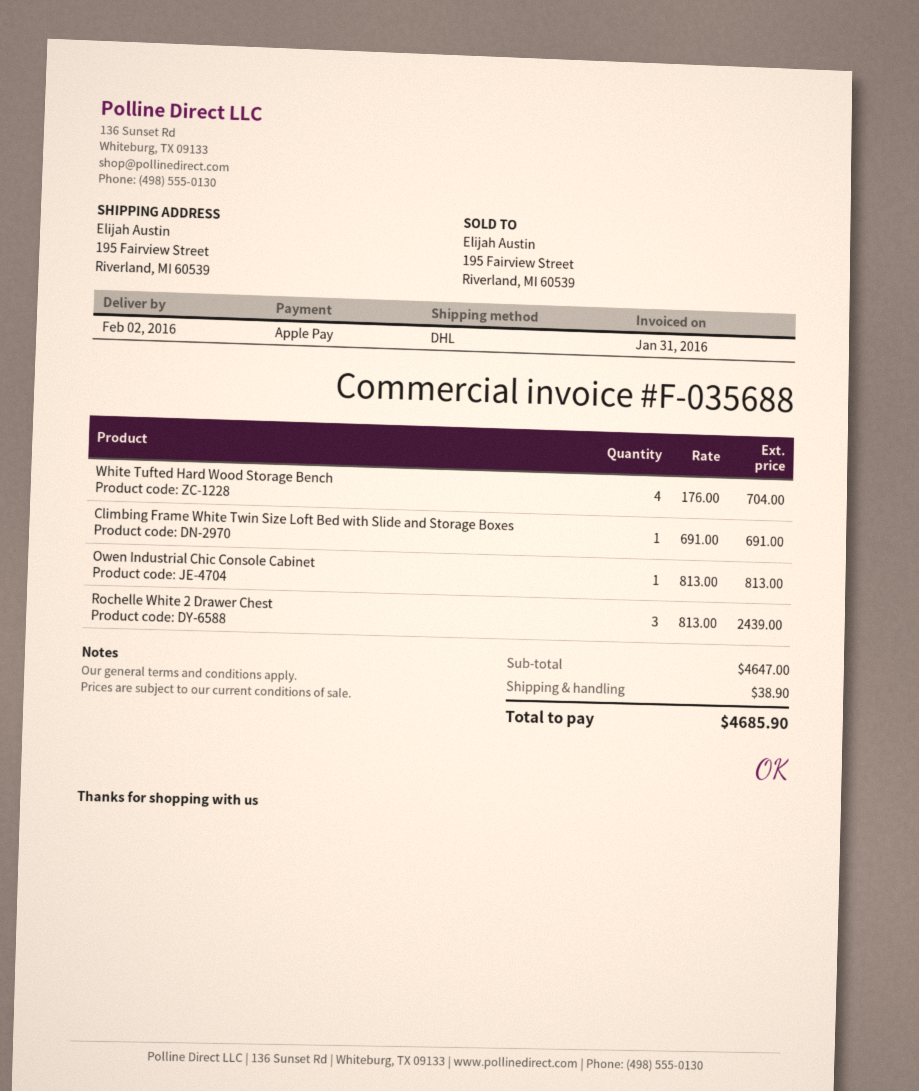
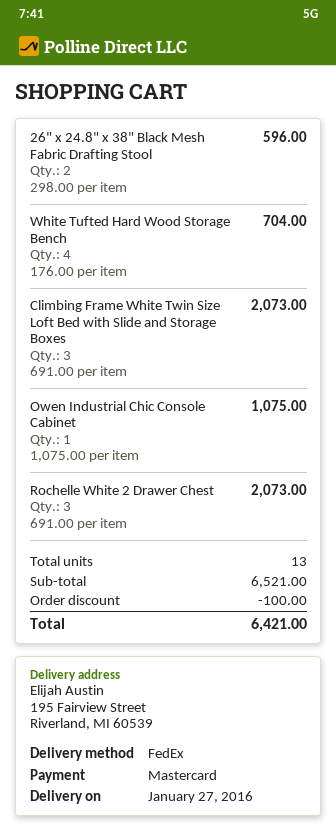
delivery date: 2016-02-02 -> 2016-01-27
payment method: Apple Pay -> Mastercard
shipping method: DHL -> FedEx
Climbing Frame White Twin Size Loft Bed with Slide and Storage Boxes: 1 x 691.00 = 691.00 -> 3 x 691.00 = 2073.00
Owen Industrial Chic Console Cabinet: 1 x 813.00 = 813.00 -> 1 x 1075.00 = 1075.00
Rochelle White 2 Drawer Chest: 3 x 813.00 = 2439.00 -> 3 x 691.00 = 2073.00
26" x 24.8" x 38" Black Mesh Fabric Drafting Stool: none -> 2 x 298.00 = 596.00
subtotal: 4647.00 -> 6521.00
discount: none -> 100.00
shipping: 38.90 -> none
total: 4685.90 -> 6421.00

